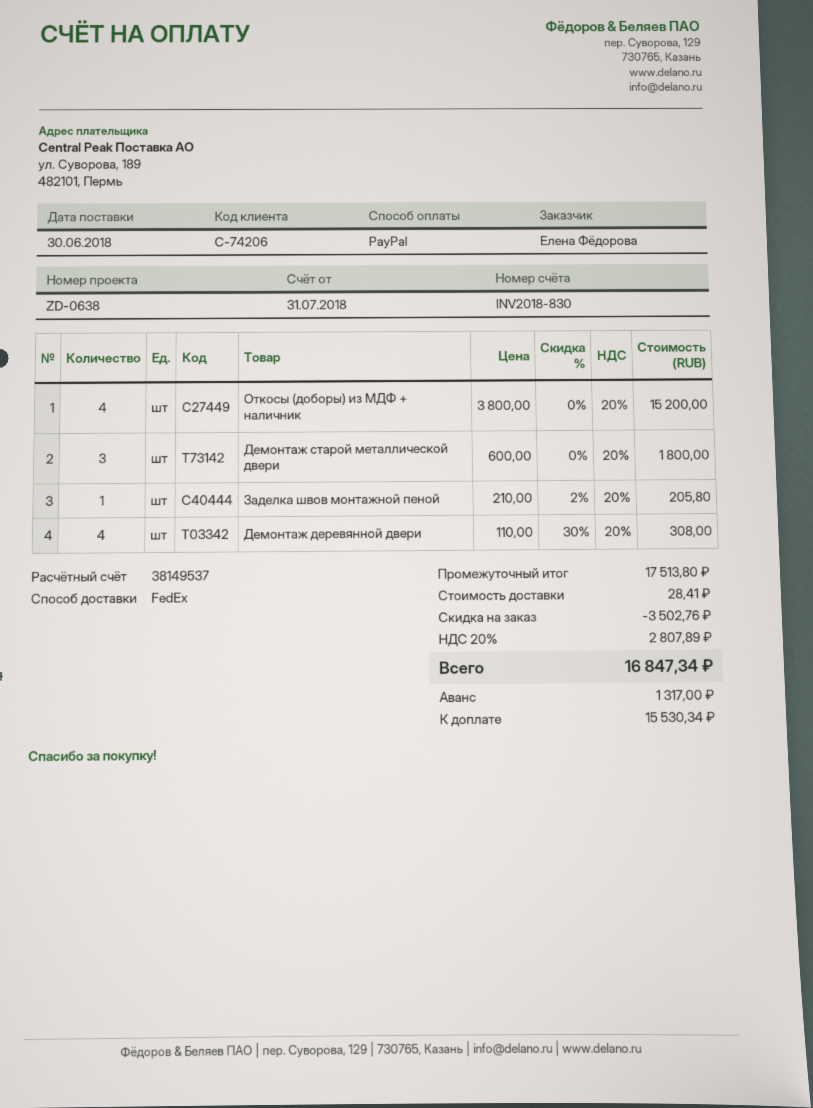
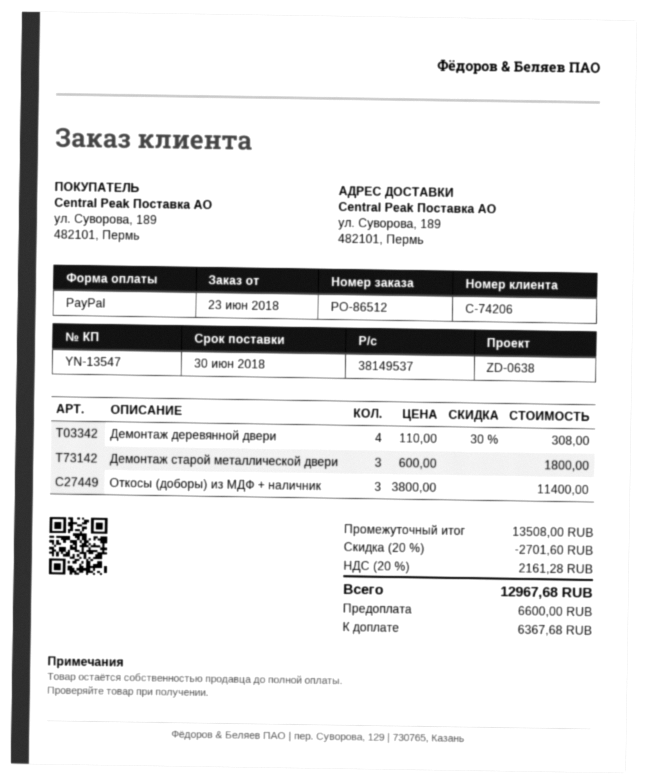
Откосы (доборы) из МДФ + наличник: 4 x 3800.00 = 15200.00 -> 3 x 3800.00 = 11400.00
Заделка швов монтажной пеной: 1 x 210.00 - 2% = 205.80 -> none
subtotal: 17513.80 -> 13508.00
discount: 3502.76 -> 2701.60
shipping: 28.41 -> none
tax: 20% = 2807.89 -> 20% = 2161.28
total: 16847.34 -> 12967.68
deposit: 1317.00 -> 6600.00
balance: 15530.34 -> 6367.68

